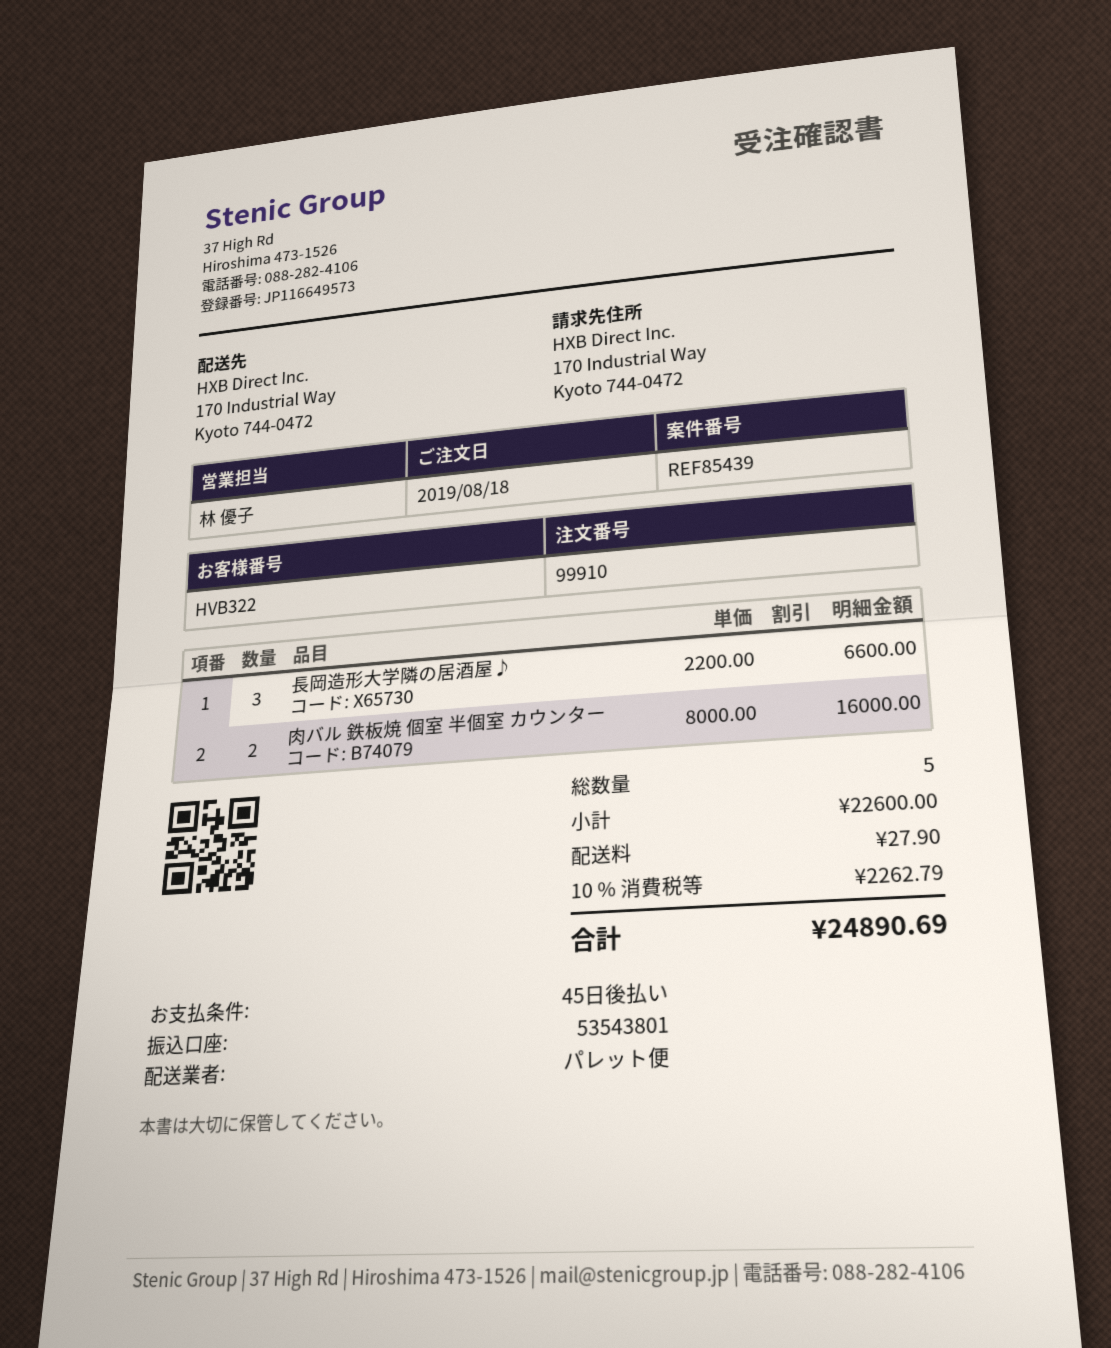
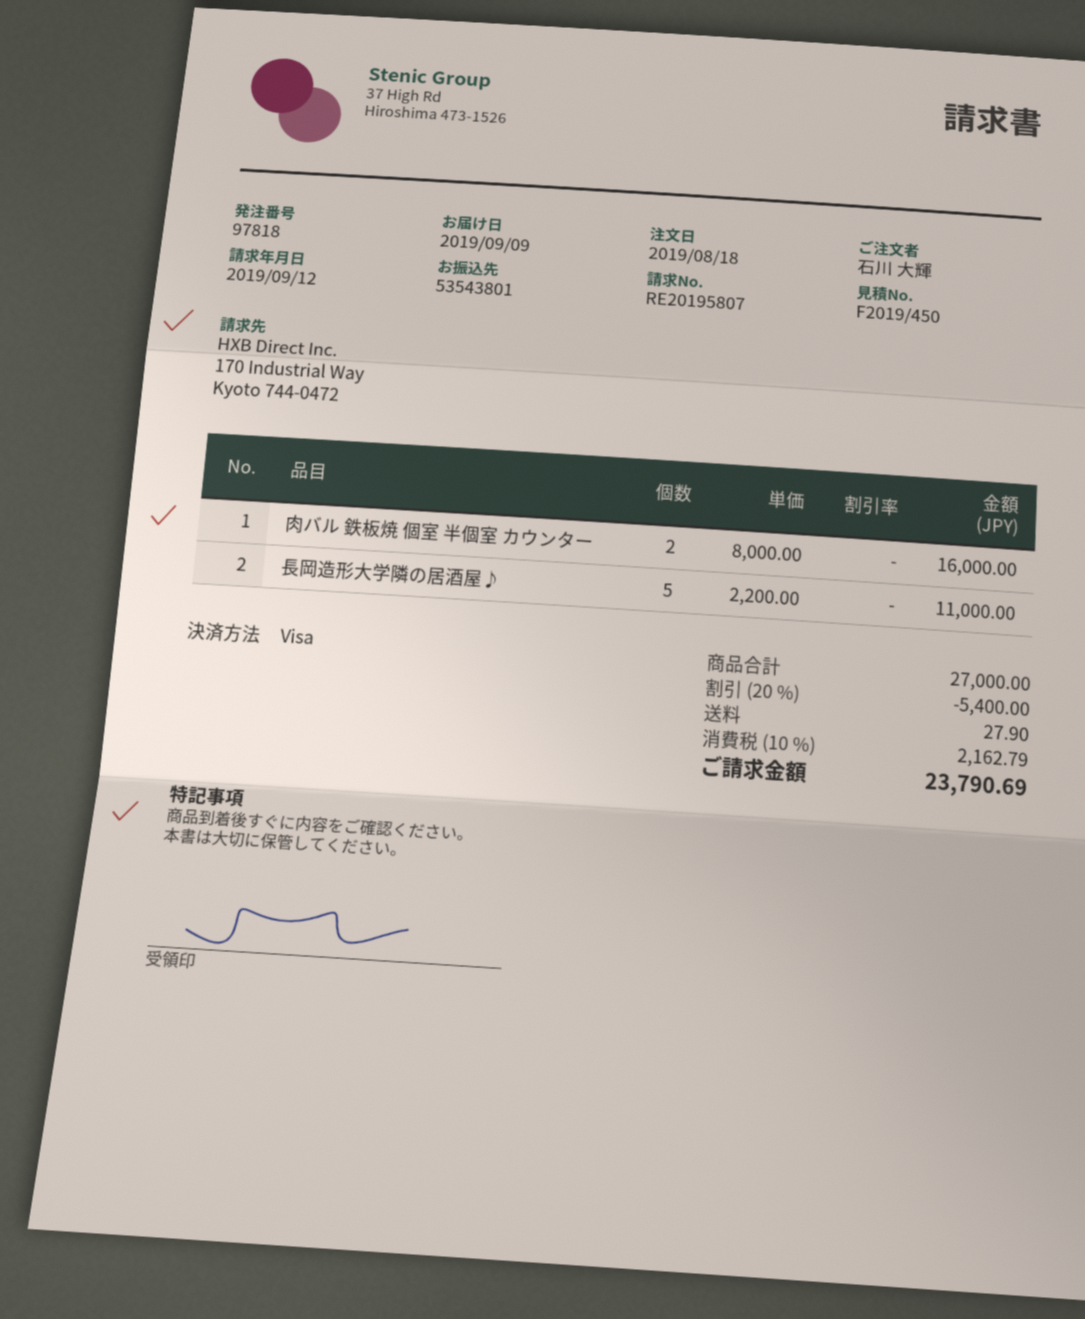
order number: 99910 -> 97818
長岡造形大学隣の居酒屋♪: 3 x 2200.00 = 6600.00 -> 5 x 2200.00 = 11000.00
subtotal: 22600.00 -> 27000.00
discount: none -> 20% = 5400.00
tax: 10% = 2262.79 -> 10% = 2162.79
total: 24890.69 -> 23790.69

